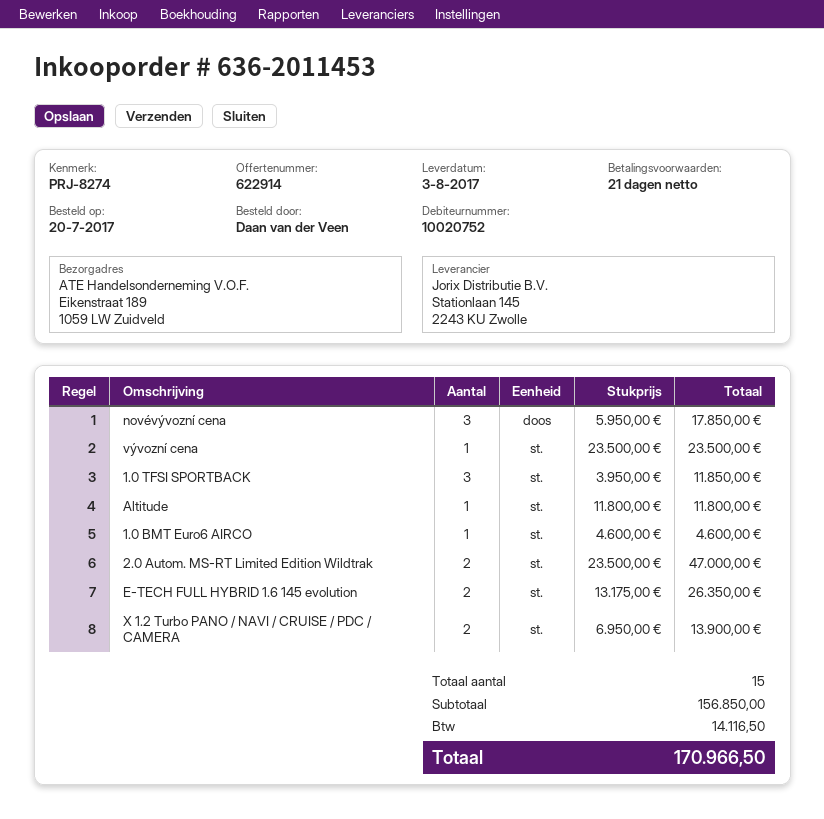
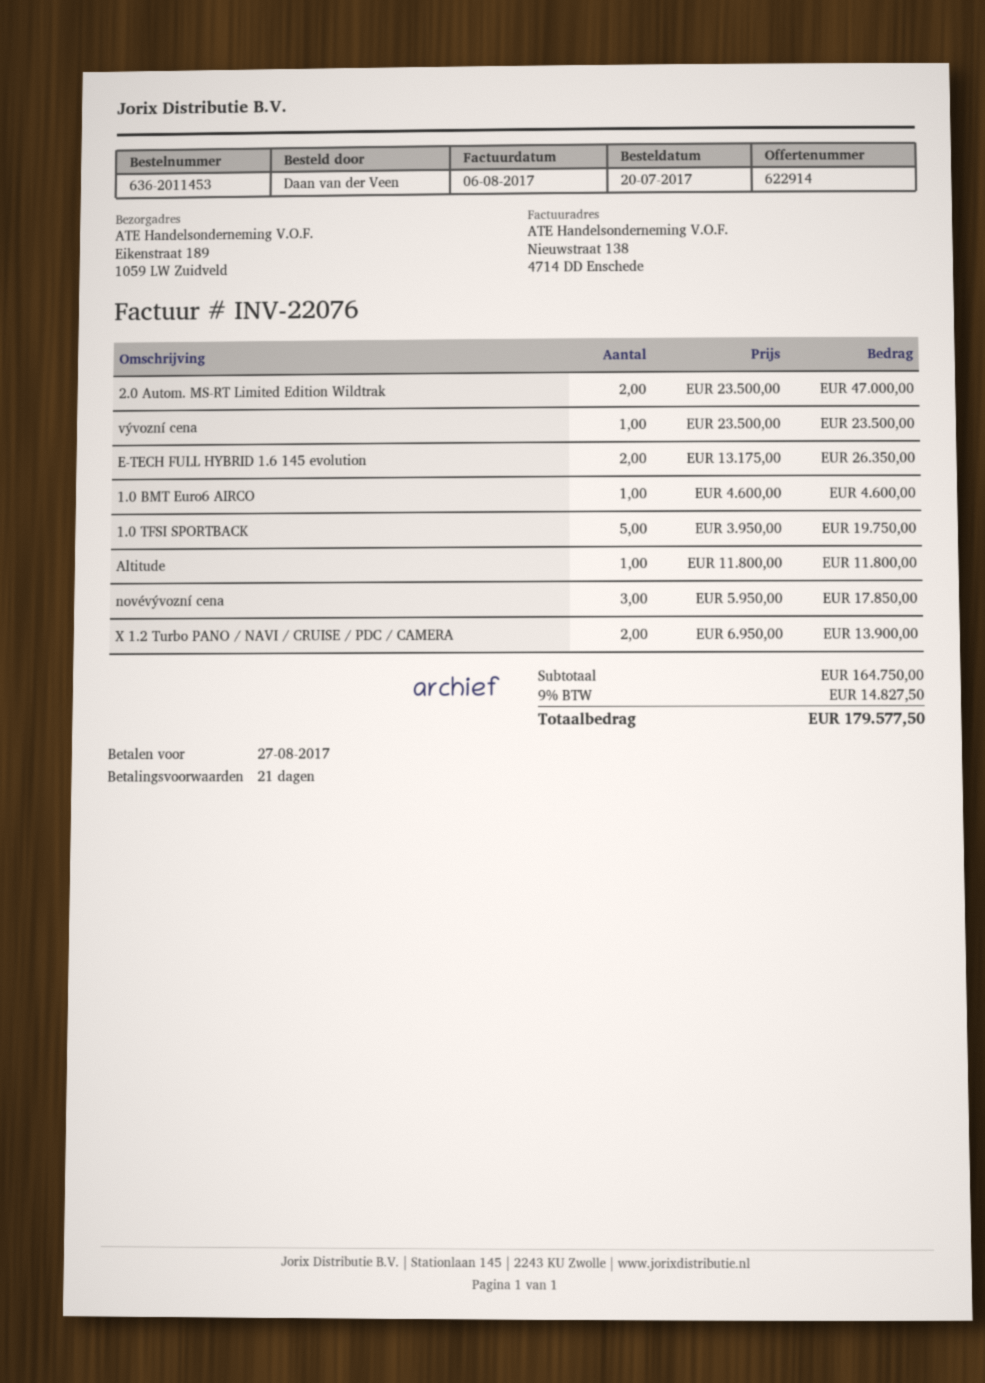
1.0 TFSI SPORTBACK: 3 x 3950.00 = 11850.00 -> 5 x 3950.00 = 19750.00
subtotal: 156850.00 -> 164750.00
tax: 14116.50 -> 14827.50
total: 170966.50 -> 179577.50

